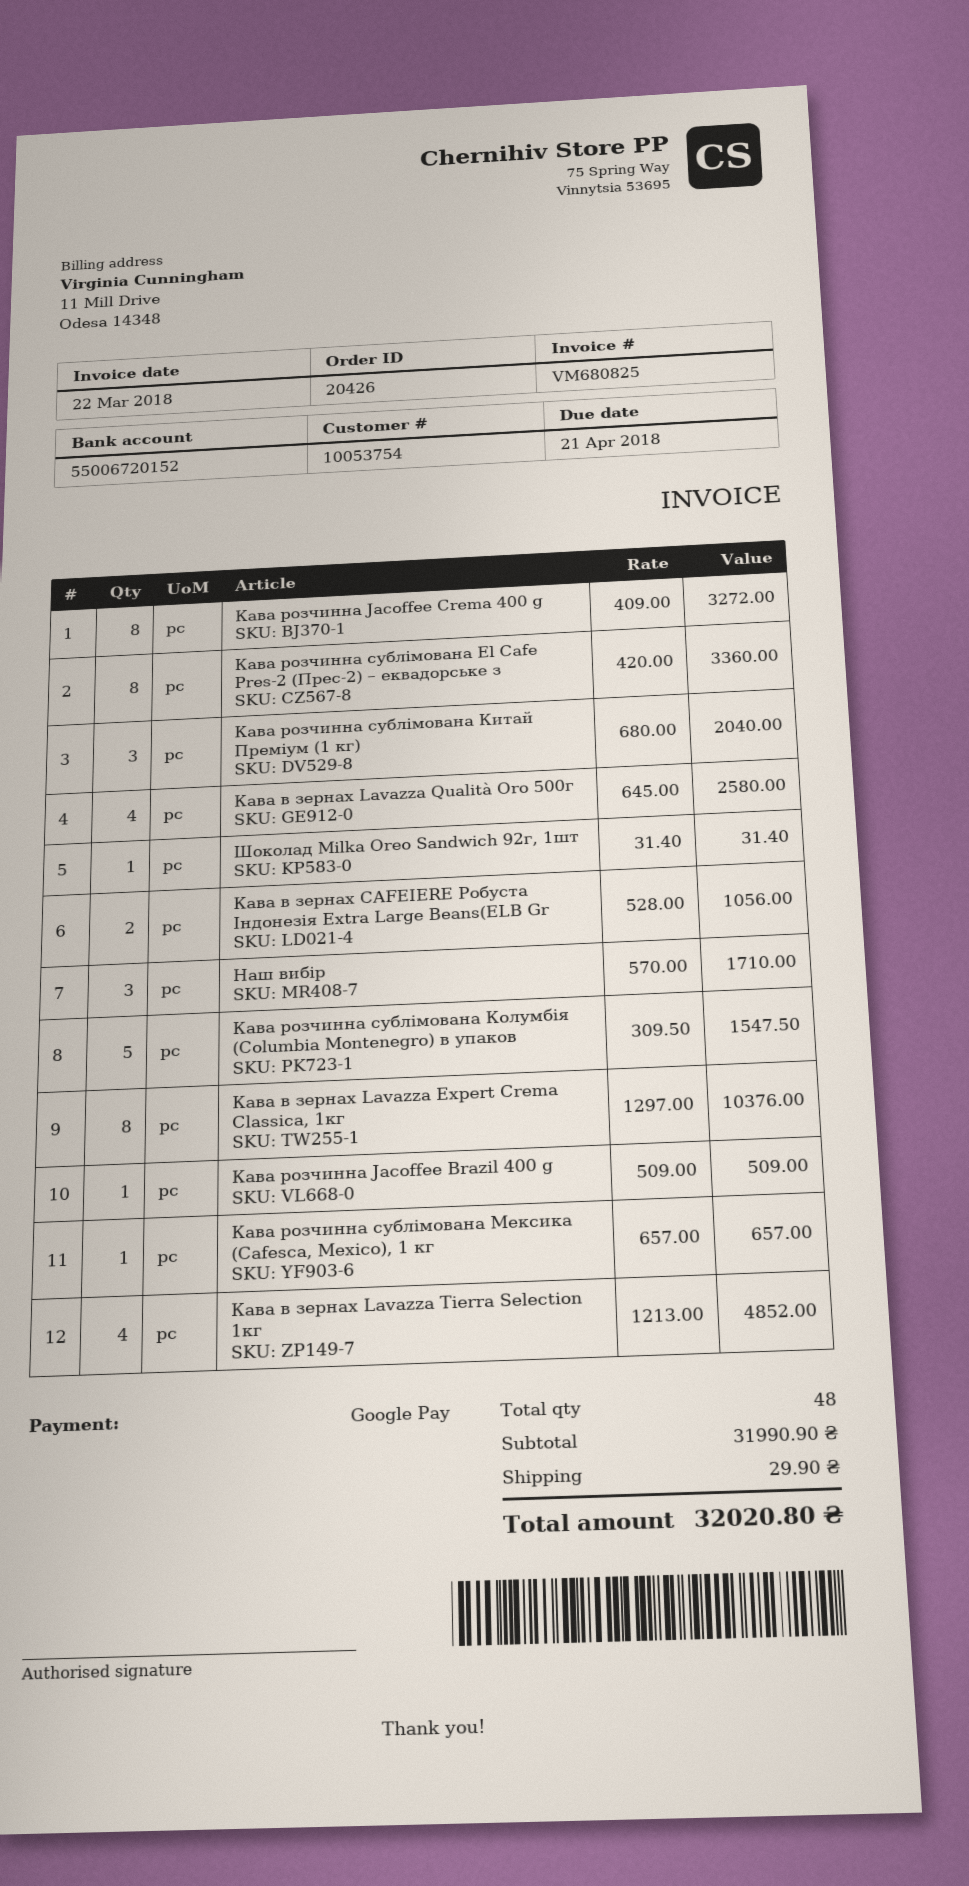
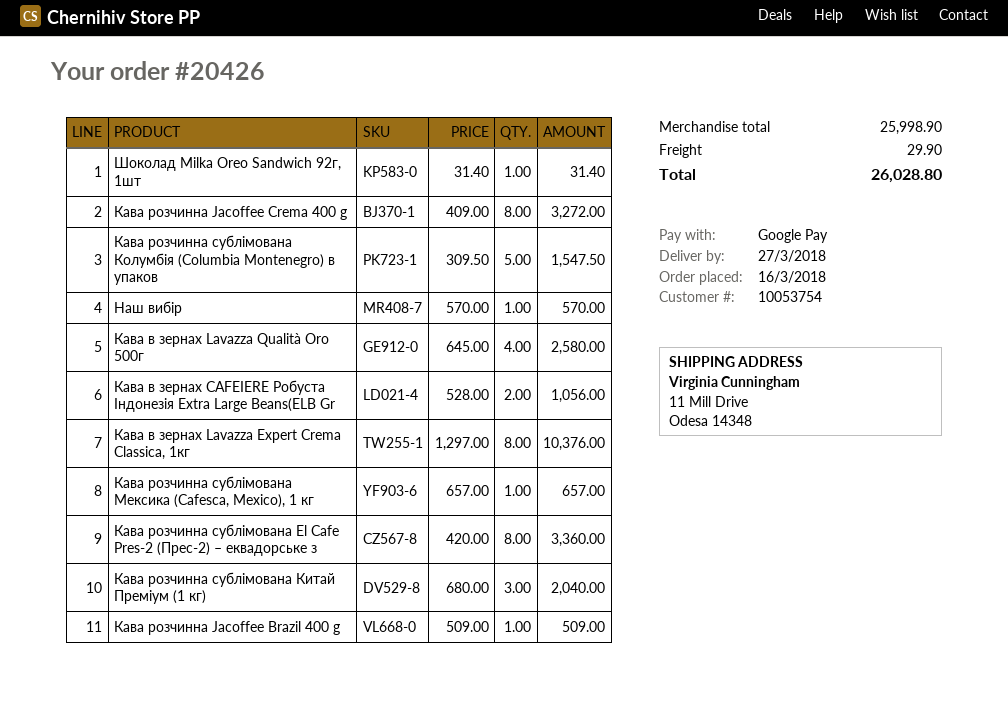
Наш вибір: 3 x 570.00 = 1710.00 -> 1 x 570.00 = 570.00
Кава в зернах Lavazza Tierra Selection 1кг: 4 x 1213.00 = 4852.00 -> none
subtotal: 31990.90 -> 25998.90
total: 32020.80 -> 26028.80

